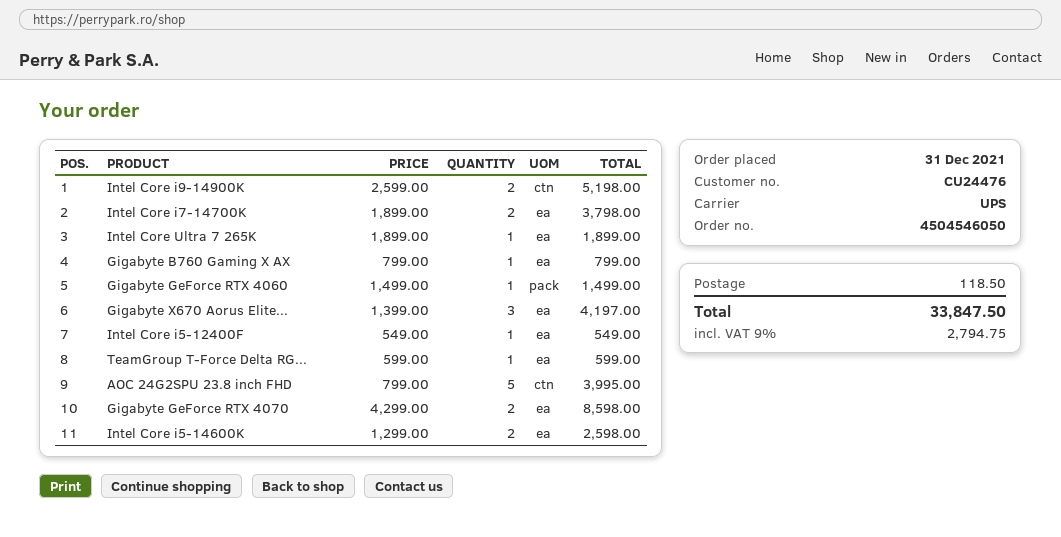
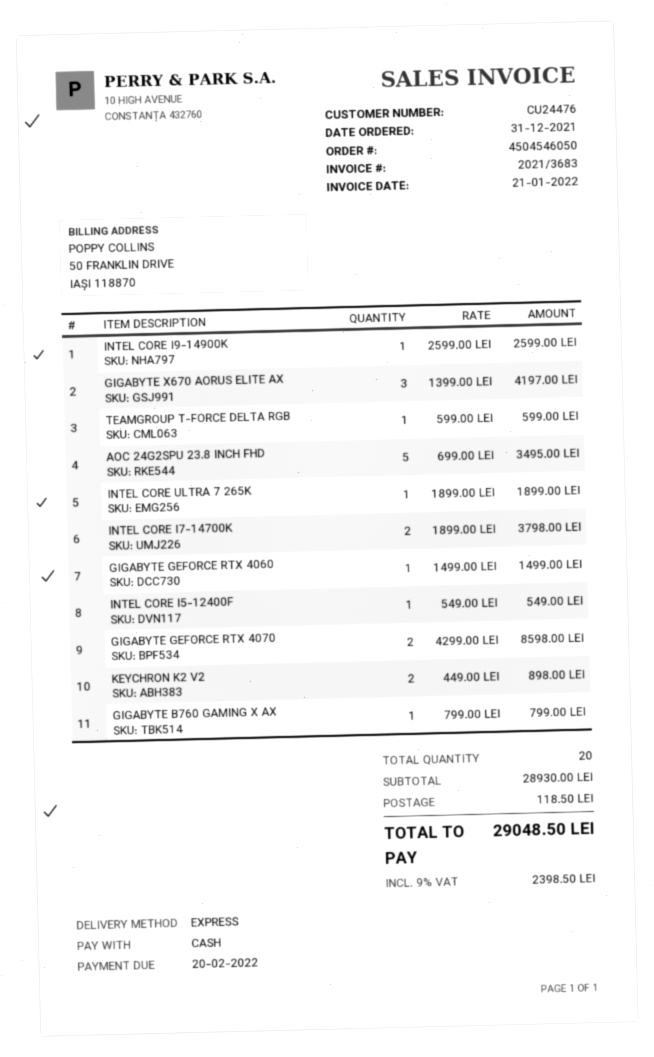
shipping method: UPS -> express
Intel Core i9-14900K: 2 x 2599.00 = 5198.00 -> 1 x 2599.00 = 2599.00
AOC 24G2SPU 23.8 inch FHD: 5 x 799.00 = 3995.00 -> 5 x 699.00 = 3495.00
Intel Core i5-14600K: 2 x 1299.00 = 2598.00 -> none
KEYCHRON K2 V2: none -> 2 x 449.00 = 898.00
tax: 9% = 2794.75 -> 9% = 2398.50
total: 33847.50 -> 29048.50

